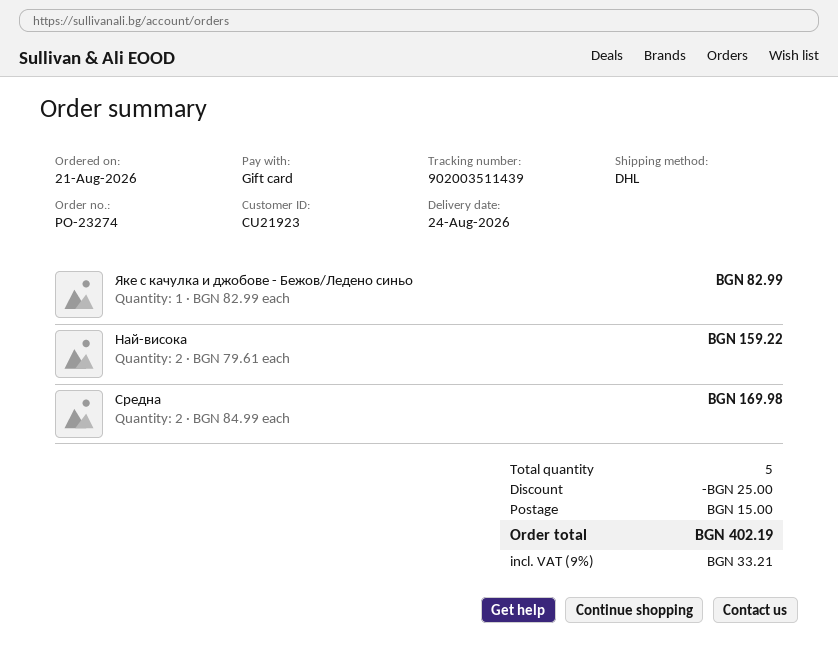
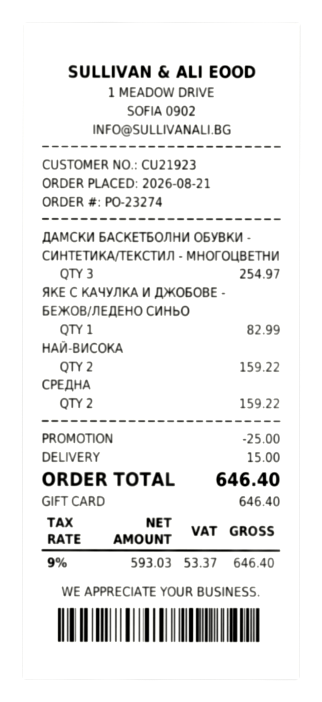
Средна: 2 for 169.98 -> 2 for 159.22
ДАМСКИ БАСКЕТБОЛНИ ОБУВКИ - СИНТЕТИКА/ТЕКСТИЛ - МНОГОЦВЕТНИ: none -> 3 for 254.97
tax: 9% = 33.21 -> 9% = 53.37
total: 402.19 -> 646.40

